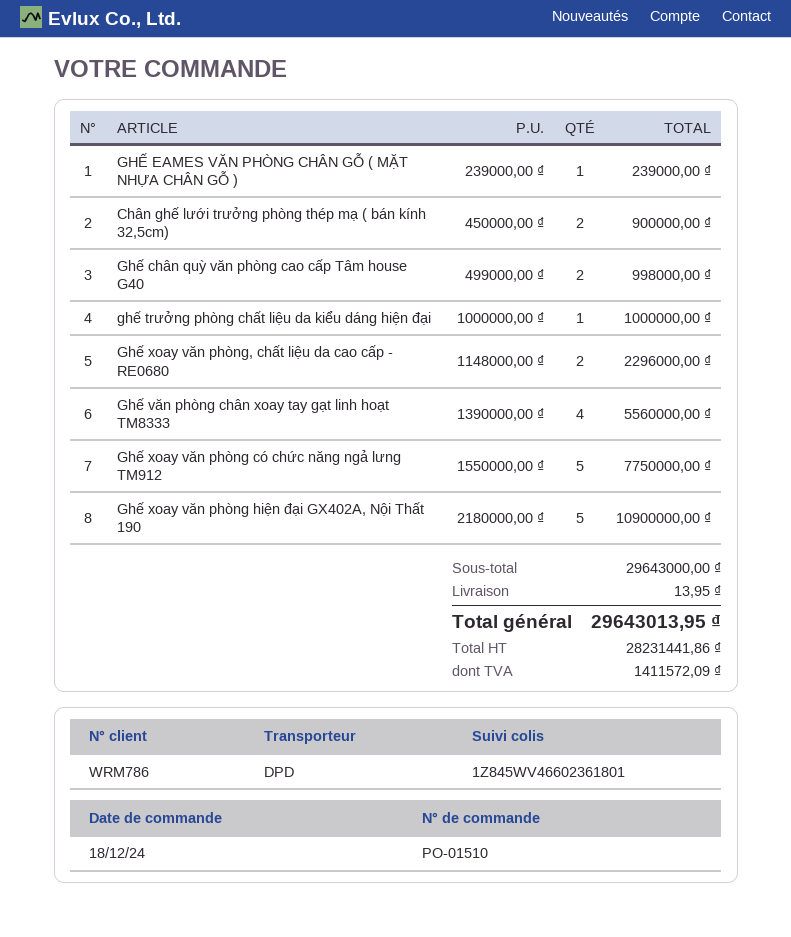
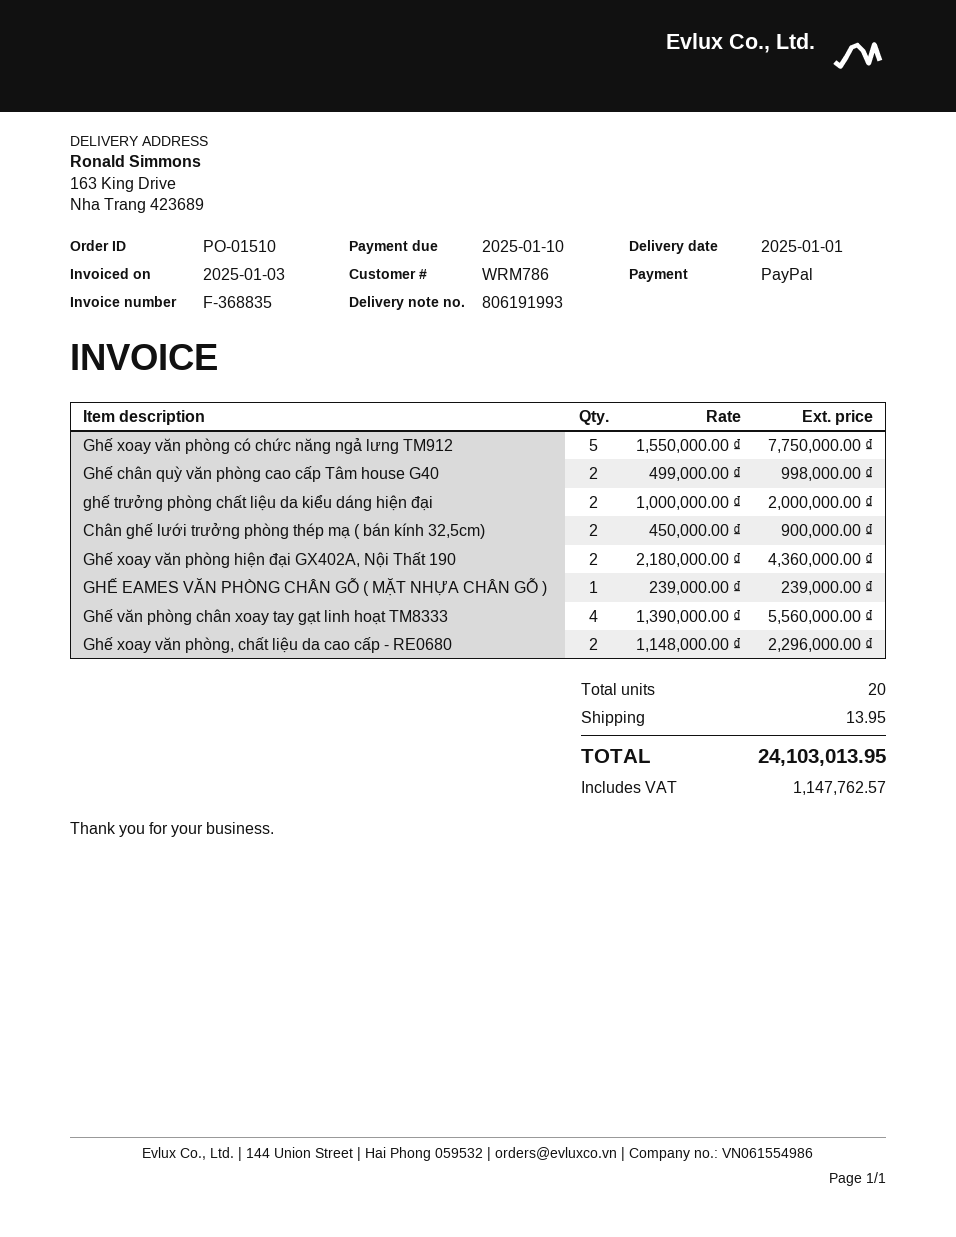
ghế trưởng phòng chất liệu da kiểu dáng hiện đại: 1 x 1000000.00 = 1000000.00 -> 2 x 1000000.00 = 2000000.00
Ghế xoay văn phòng hiện đại GX402A, Nội Thất 190: 5 x 2180000.00 = 10900000.00 -> 2 x 2180000.00 = 4360000.00
tax: 1411572.09 -> 1147762.57
total: 29643013.95 -> 24103013.95

